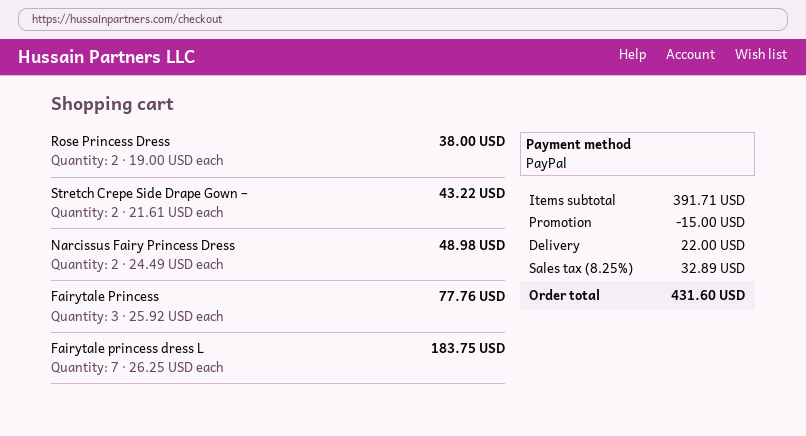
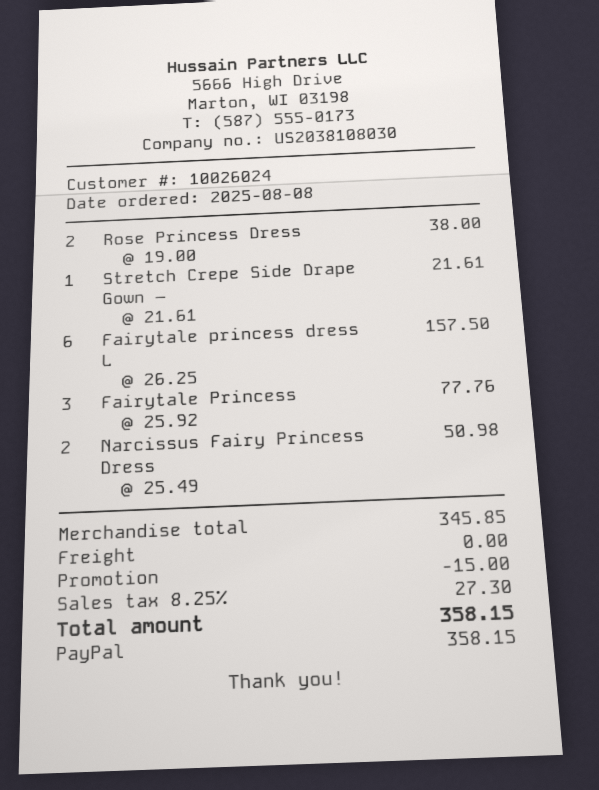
Stretch Crepe Side Drape Gown –: 2 x 21.61 = 43.22 -> 1 x 21.61 = 21.61
Narcissus Fairy Princess Dress: 2 x 24.49 = 48.98 -> 2 x 25.49 = 50.98
Fairytale princess dress L: 7 x 26.25 = 183.75 -> 6 x 26.25 = 157.50
subtotal: 391.71 -> 345.85
shipping: 22.00 -> 0.00
tax: 8.25% = 32.89 -> 8.25% = 27.30
total: 431.60 -> 358.15

